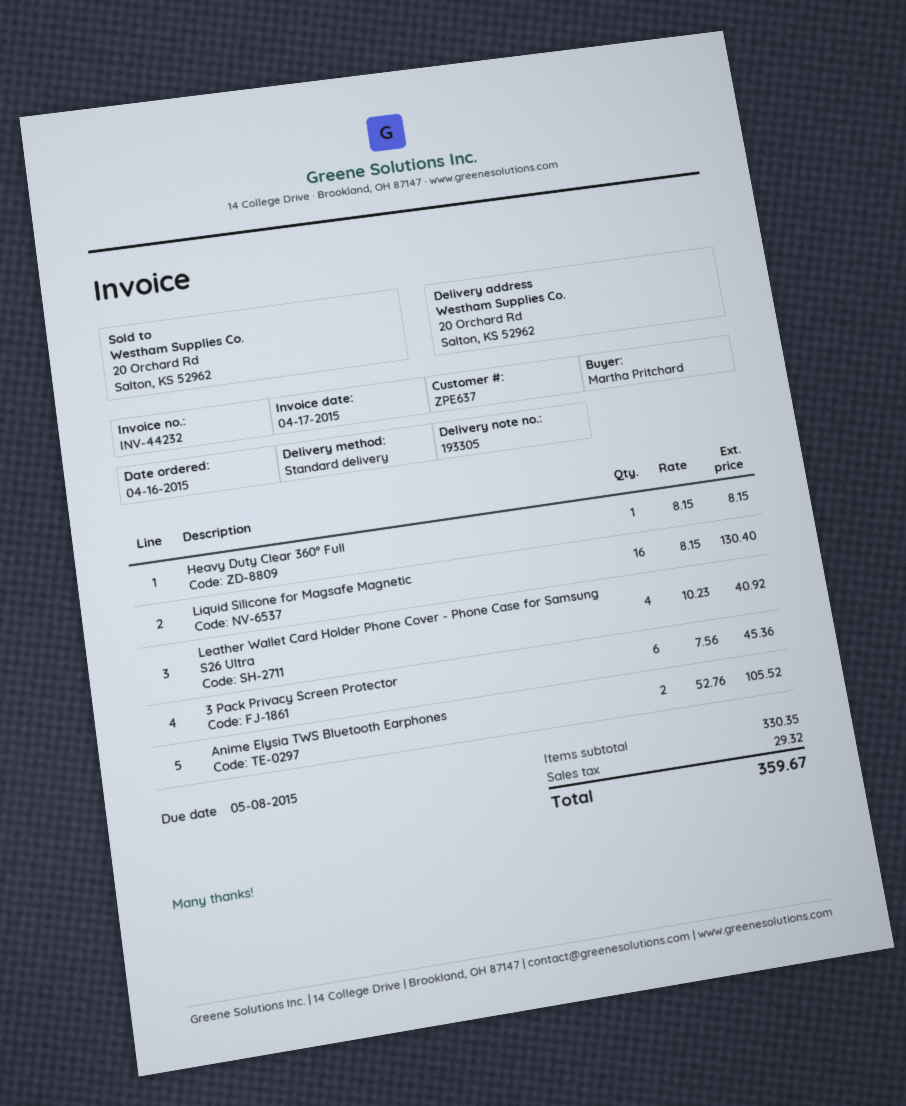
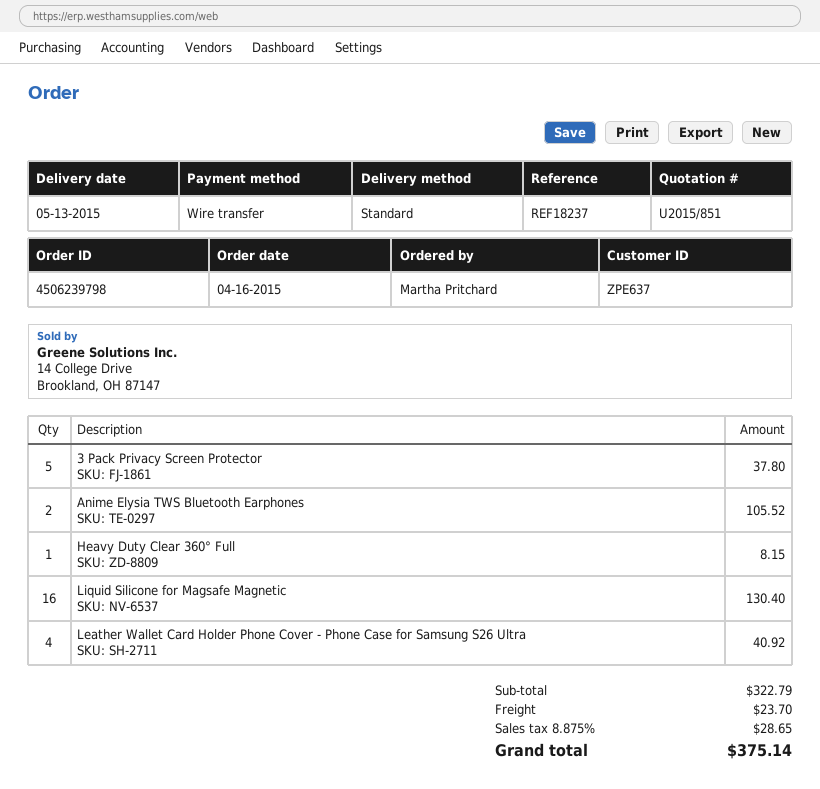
3 Pack Privacy Screen Protector: 6 for 45.36 -> 5 for 37.80
subtotal: 330.35 -> 322.79
shipping: none -> 23.70
tax: 29.32 -> 28.65
total: 359.67 -> 375.14

